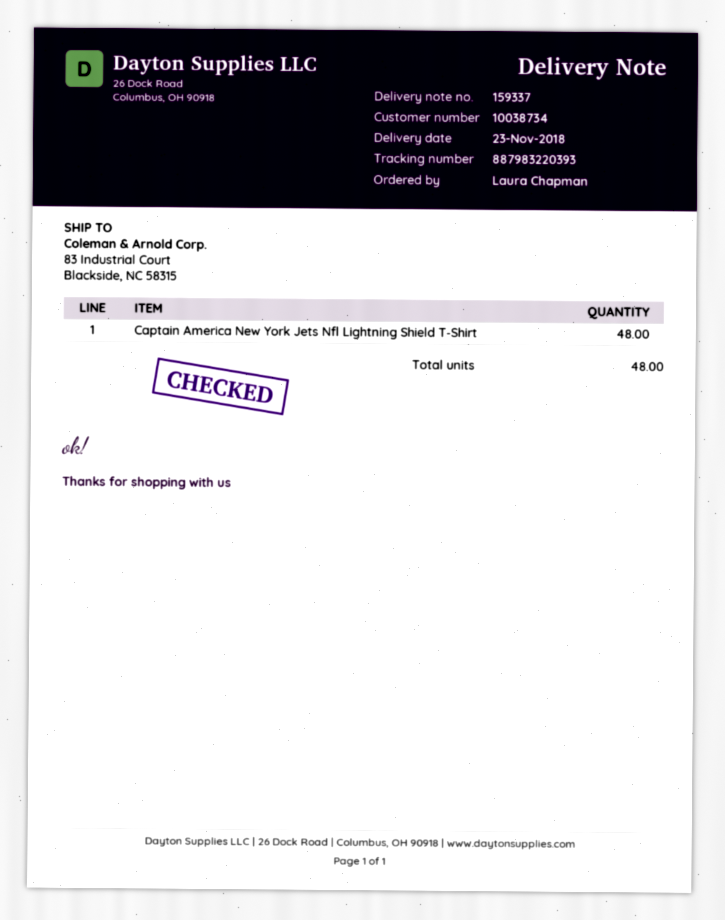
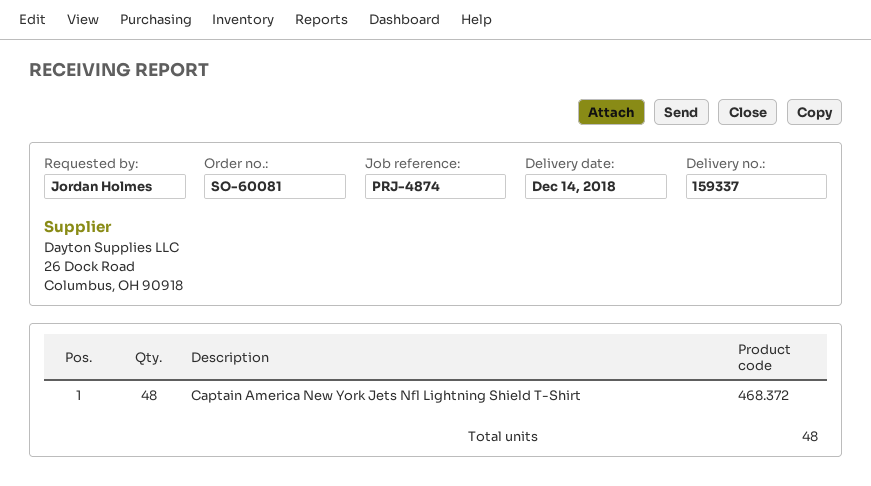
delivery date: 2018-11-23 -> 2018-12-14
ordered by: Laura Chapman -> Jordan Holmes

